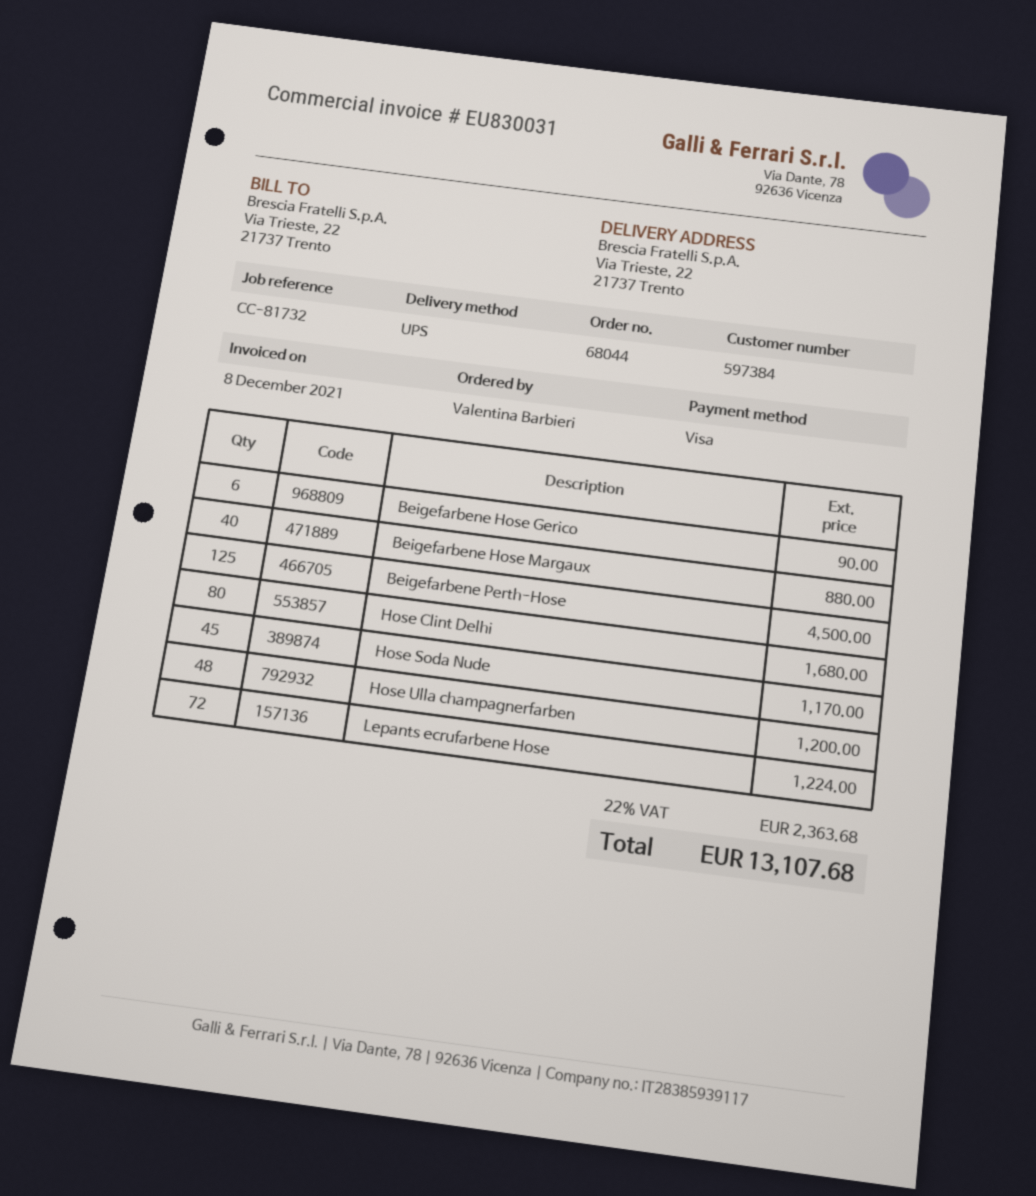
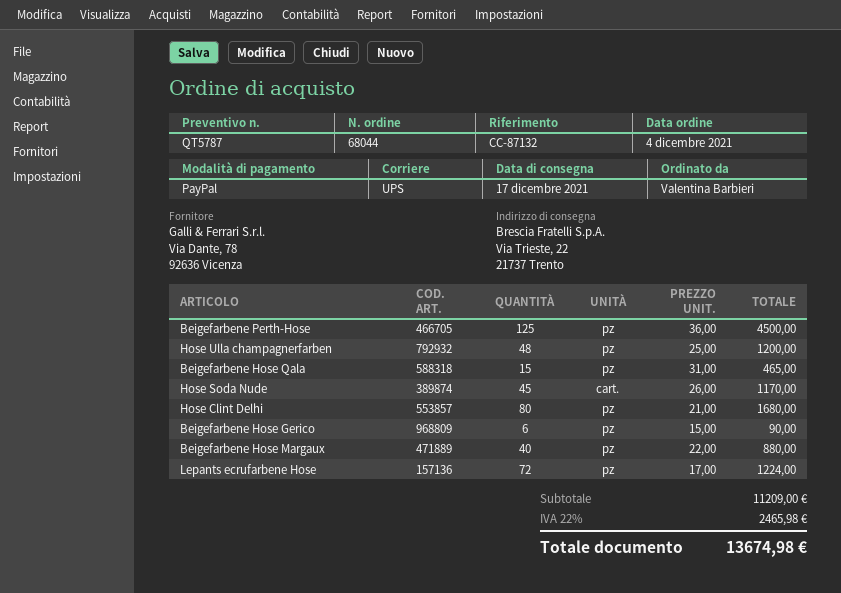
reference: CC-81732 -> CC-87132
payment method: Visa -> PayPal
Beigefarbene Hose Qala: none -> 15 for 465.00
tax: 22% = 2363.68 -> 22% = 2465.98
total: 13107.68 -> 13674.98

